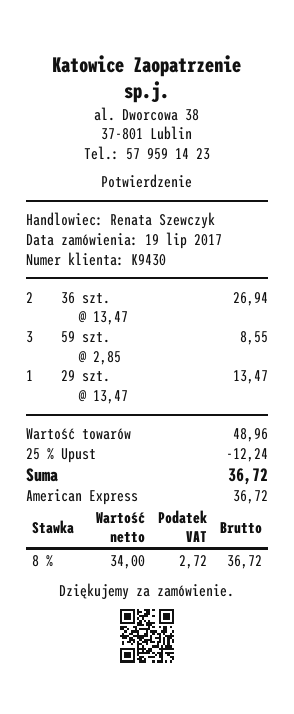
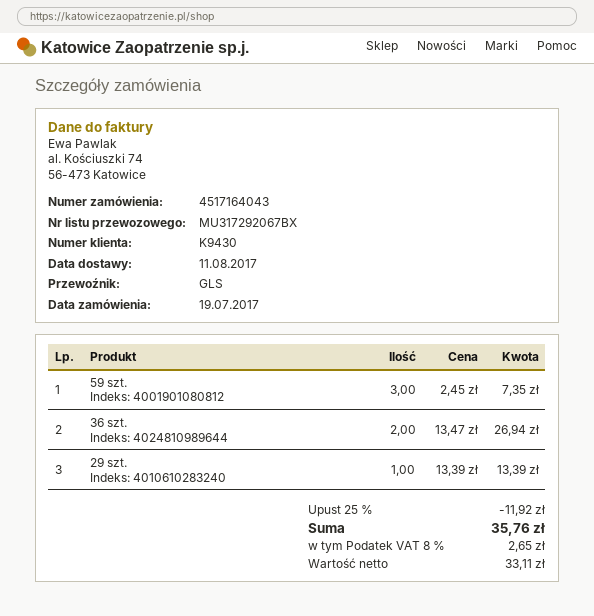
59 szt.: 3 x 2.85 = 8.55 -> 3 x 2.45 = 7.35
29 szt.: 1 x 13.47 = 13.47 -> 1 x 13.39 = 13.39
discount: 25% = 12.24 -> 25% = 11.92
net: 34.00 -> 33.11
tax: 8% = 2.72 -> 8% = 2.65
total: 36.72 -> 35.76

